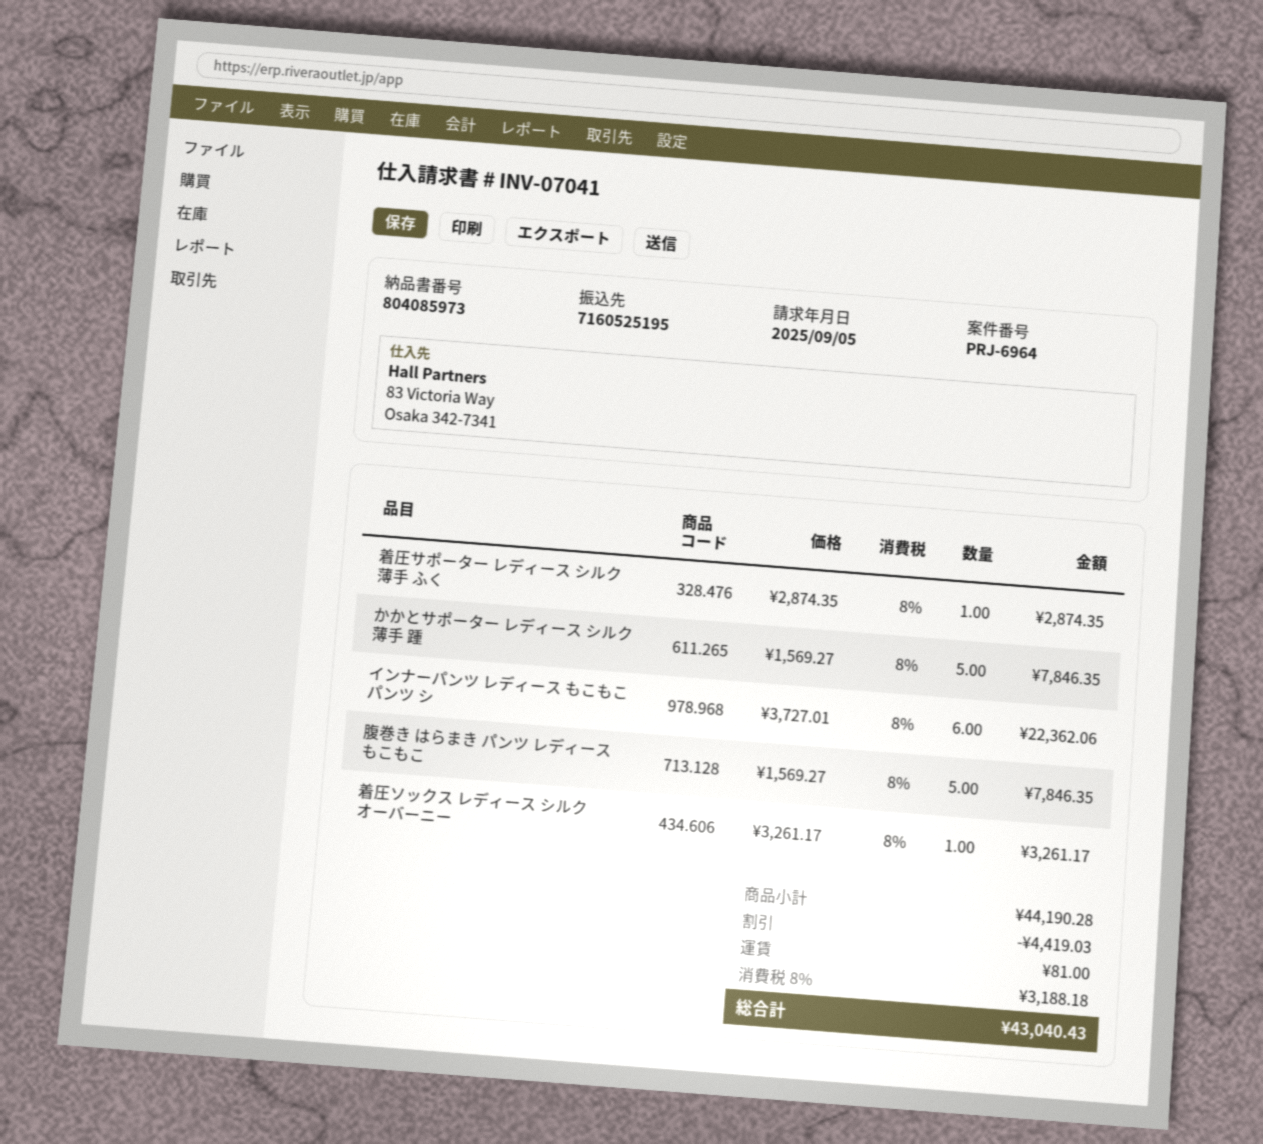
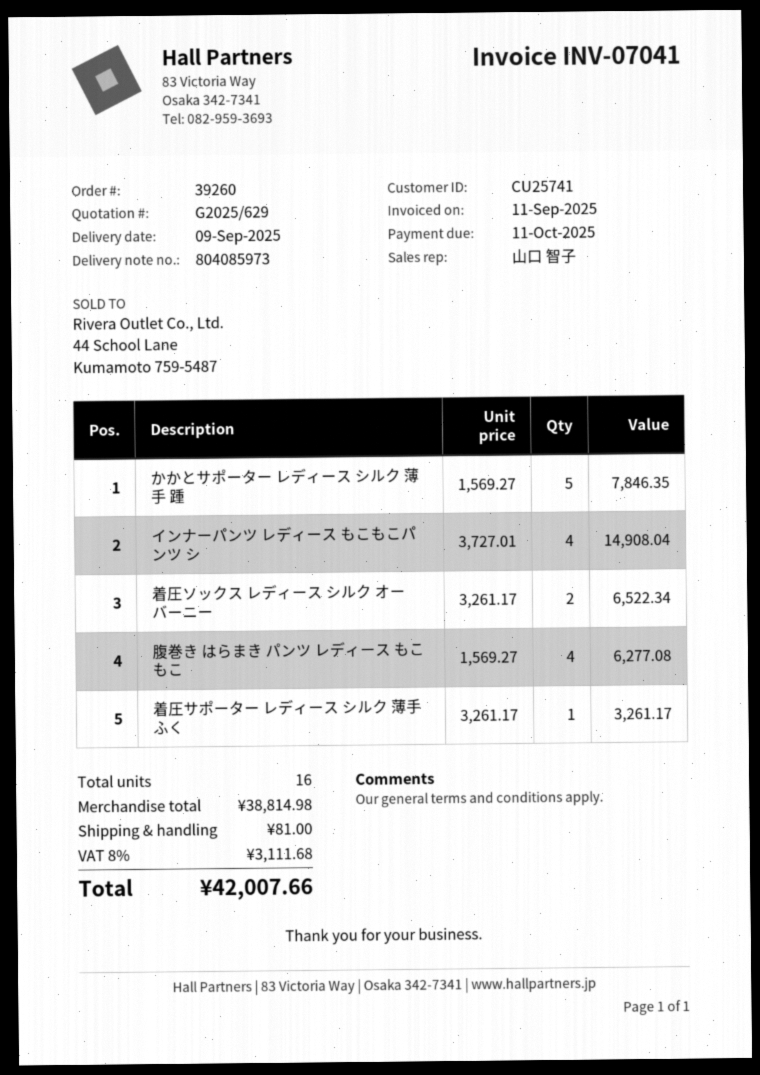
invoice date: 2025-09-05 -> 2025-09-11
着圧サポーター レディース シルク 薄手 ふく: 1 x 2874.35 = 2874.35 -> 1 x 3261.17 = 3261.17
インナーパンツ レディース もこもこパンツ シ: 6 x 3727.01 = 22362.06 -> 4 x 3727.01 = 14908.04
腹巻き はらまき パンツ レディース もこもこ: 5 x 1569.27 = 7846.35 -> 4 x 1569.27 = 6277.08
着圧ソックス レディース シルク オーバーニー: 1 x 3261.17 = 3261.17 -> 2 x 3261.17 = 6522.34
subtotal: 44190.28 -> 38814.98
discount: 4419.03 -> none
tax: 8% = 3188.18 -> 8% = 3111.68
total: 43040.43 -> 42007.66

